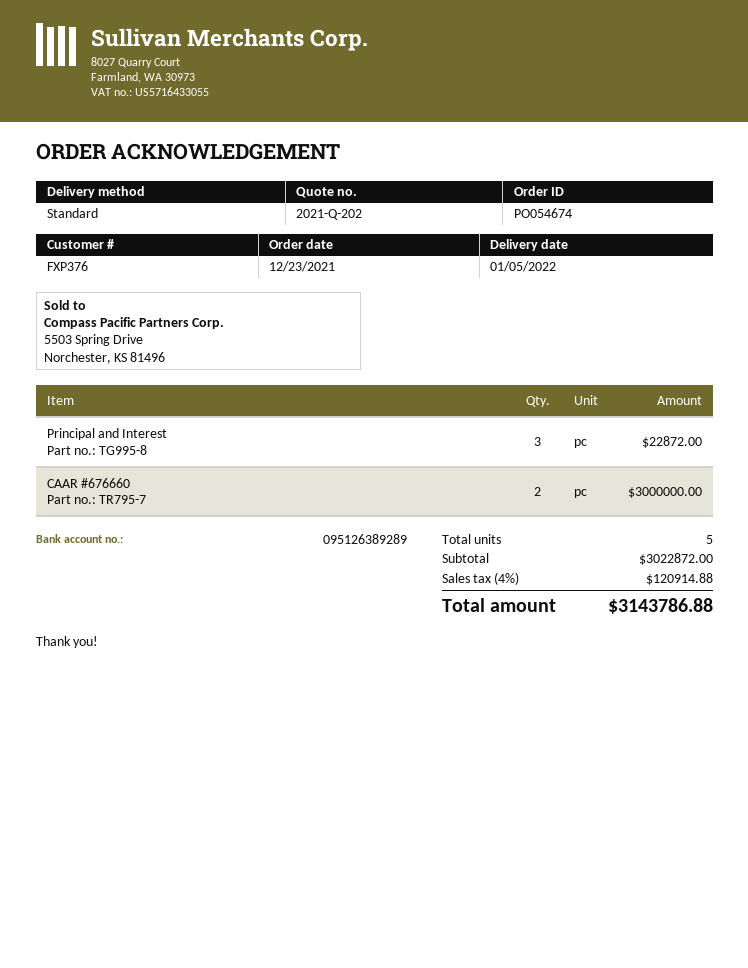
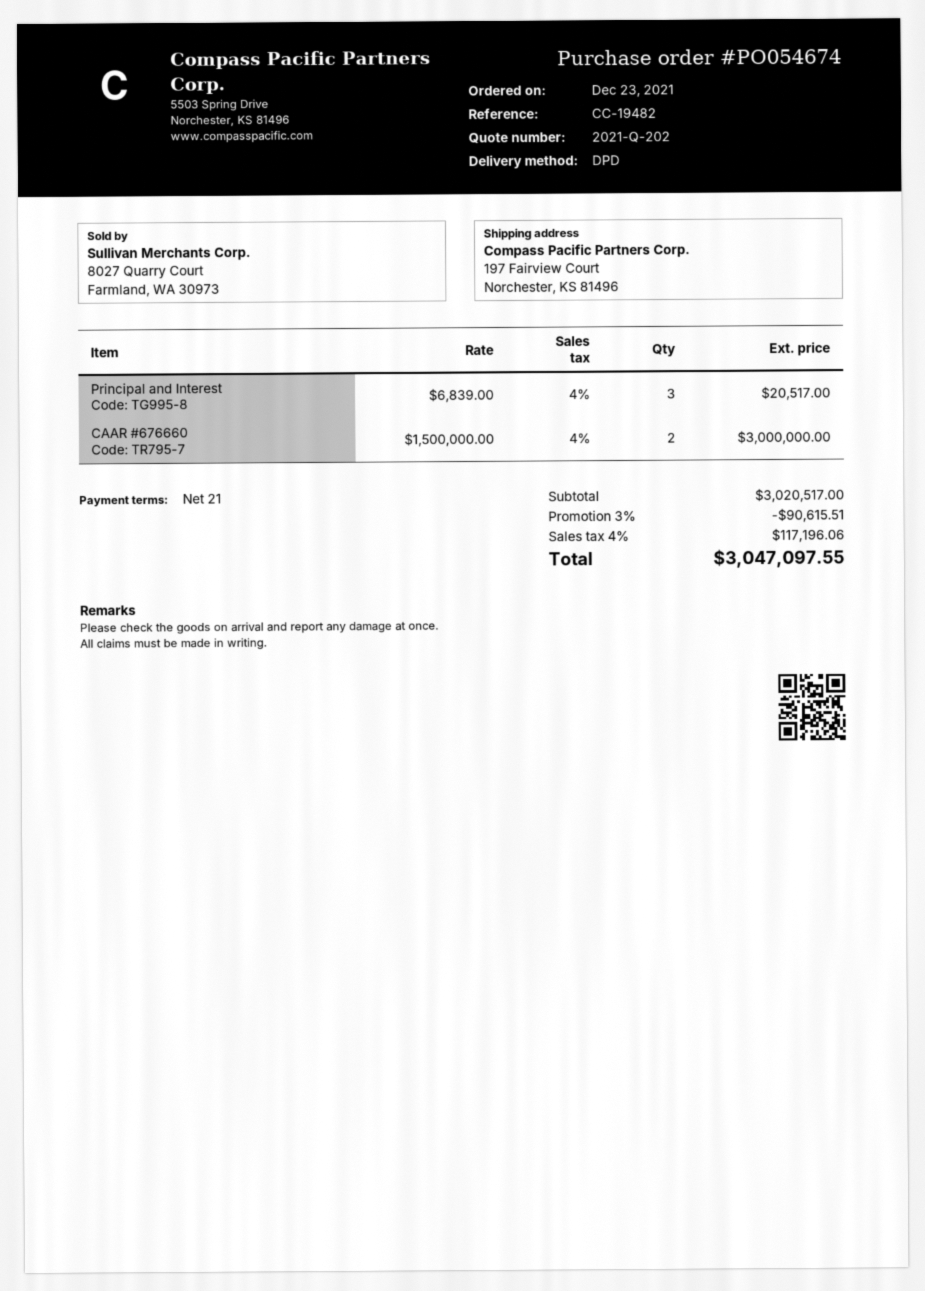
shipping method: standard -> DPD
Principal and Interest: 3 for 22872.00 -> 3 for 20517.00
subtotal: 3022872.00 -> 3020517.00
discount: none -> 3% = 90615.51
tax: 4% = 120914.88 -> 4% = 117196.06
total: 3143786.88 -> 3047097.55

